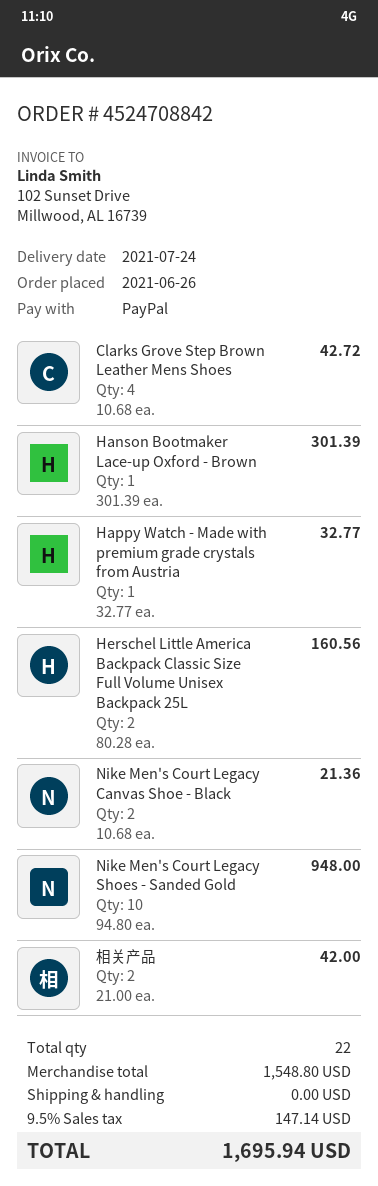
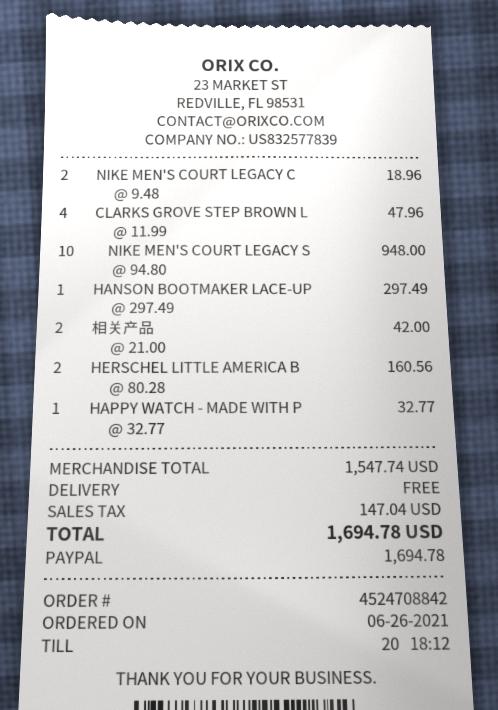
Clarks Grove Step Brown Leather Mens Shoes: 4 x 10.68 = 42.72 -> 4 x 11.99 = 47.96
Hanson Bootmaker Lace-up Oxford - Brown: 1 x 301.39 = 301.39 -> 1 x 297.49 = 297.49
Nike Men's Court Legacy Canvas Shoe - Black: 2 x 10.68 = 21.36 -> 2 x 9.48 = 18.96
subtotal: 1548.80 -> 1547.74
tax: 147.14 -> 147.04
total: 1695.94 -> 1694.78

